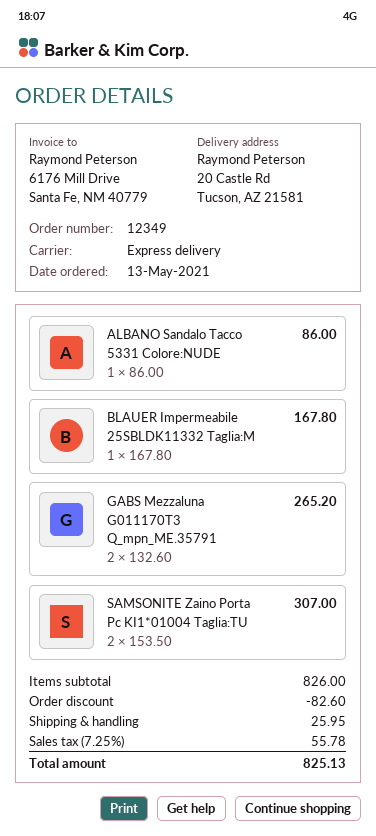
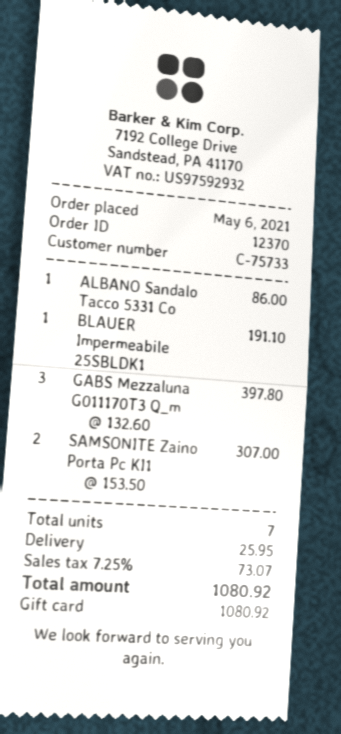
order number: 12349 -> 12370
order date: 2021-05-13 -> 2021-05-06
BLAUER Impermeabile 25SBLDK11332 Taglia:M: 1 x 167.80 = 167.80 -> 1 x 191.10 = 191.10
GABS Mezzaluna G011170T3 Q_mpn_ME.35791: 2 x 132.60 = 265.20 -> 3 x 132.60 = 397.80
discount: 82.60 -> none
tax: 7.25% = 55.78 -> 7.25% = 73.07
total: 825.13 -> 1080.92

